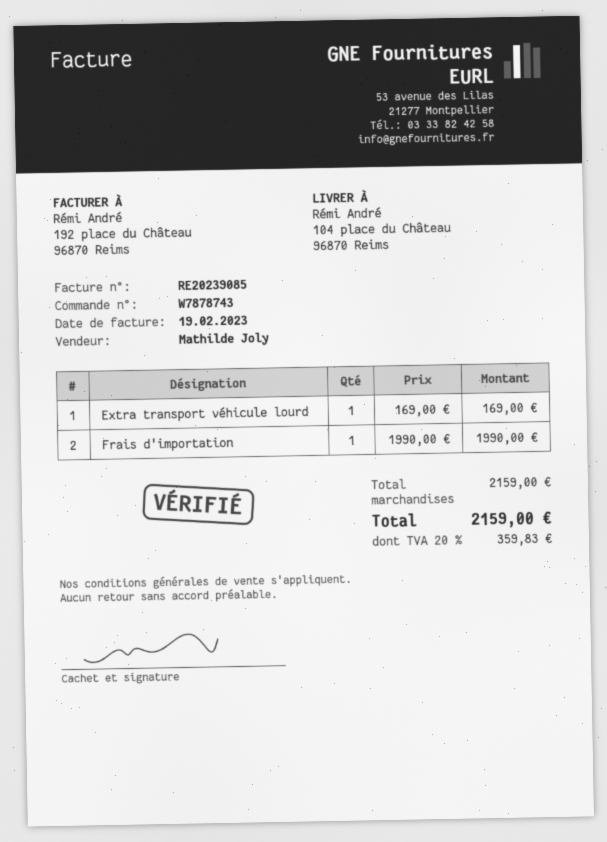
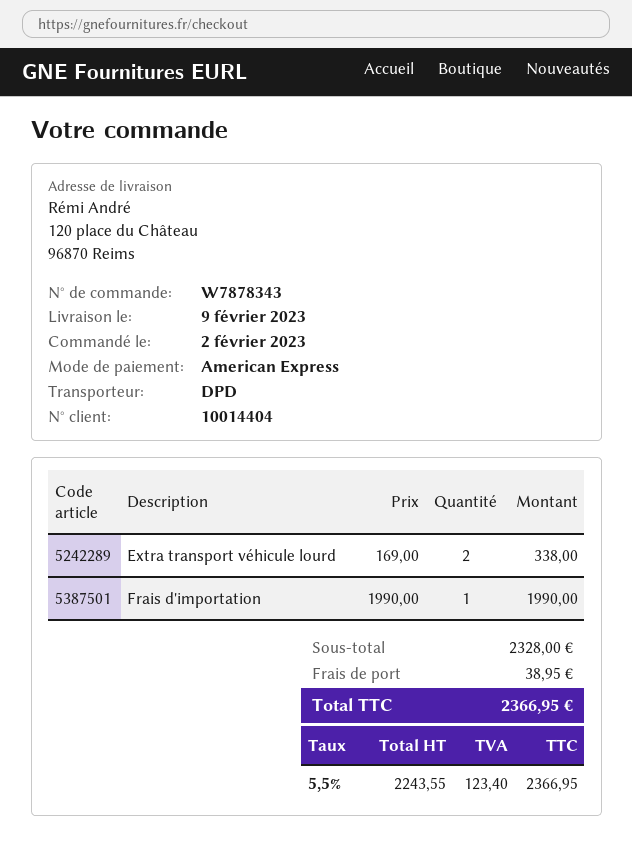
order number: W7878743 -> W7878343
ship to: 104 place du Château, 96870 Reims -> 120 place du Château, 96870 Reims
Extra transport véhicule lourd: 1 x 169.00 = 169.00 -> 2 x 169.00 = 338.00
subtotal: 2159.00 -> 2328.00
shipping: none -> 38.95
tax: 20% = 359.83 -> 5.5% = 123.40
total: 2159.00 -> 2366.95

